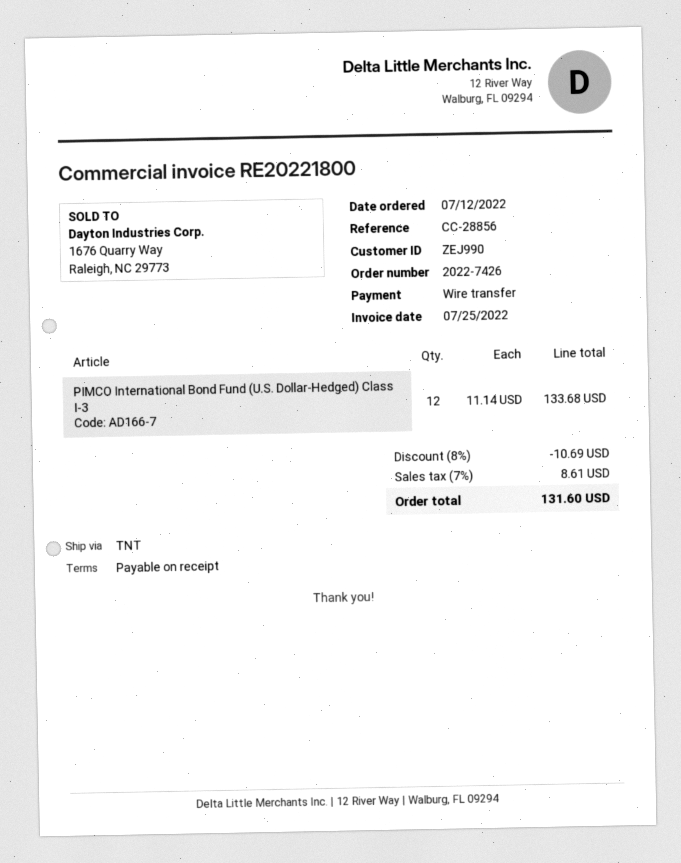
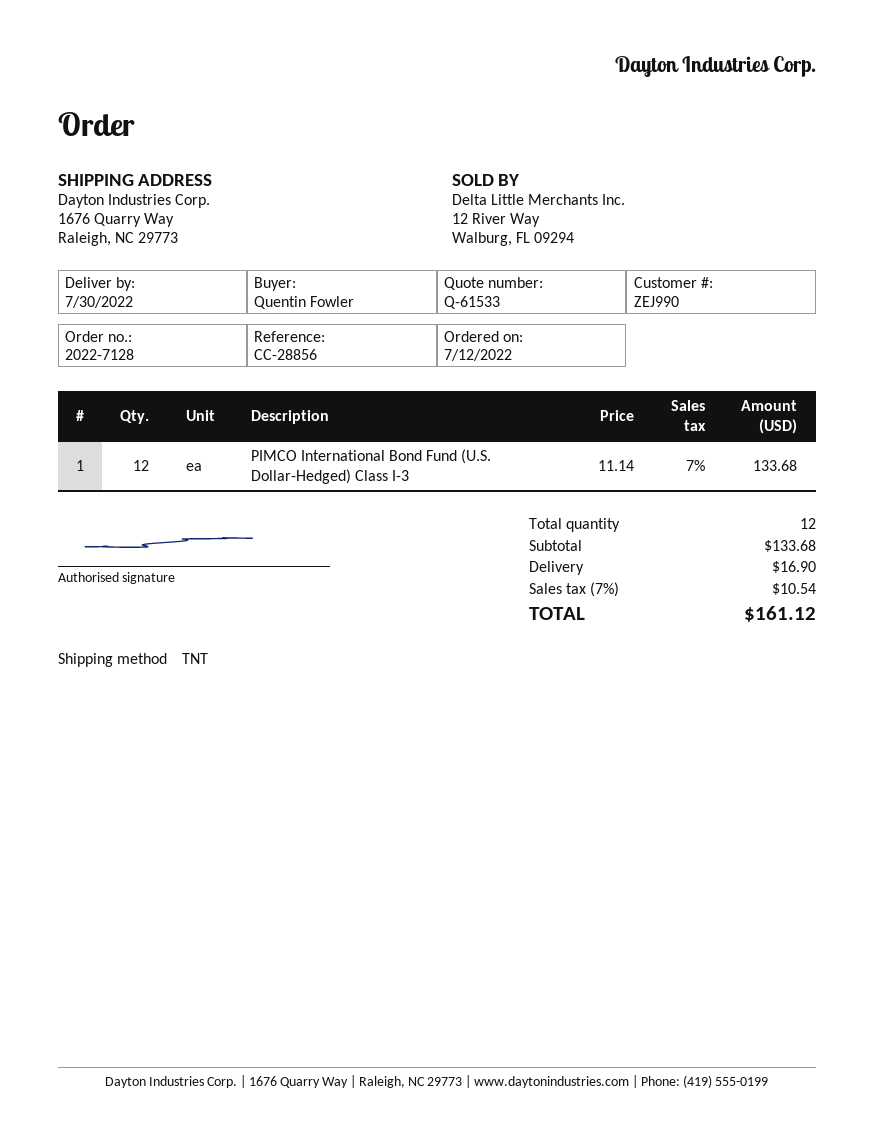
order number: 2022-7426 -> 2022-7128
discount: 8% = 10.69 -> none
shipping: none -> 16.90
tax: 7% = 8.61 -> 7% = 10.54
total: 131.60 -> 161.12

